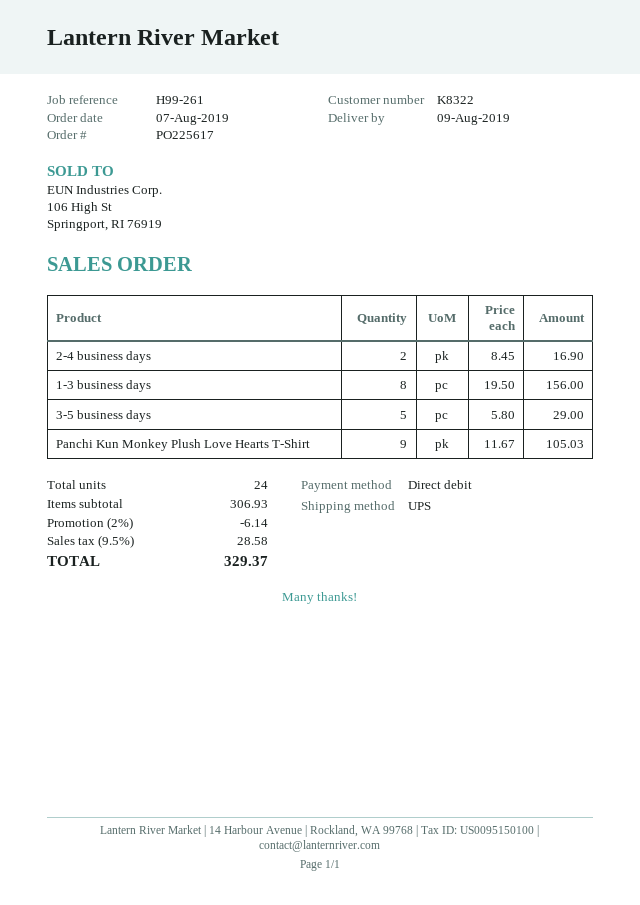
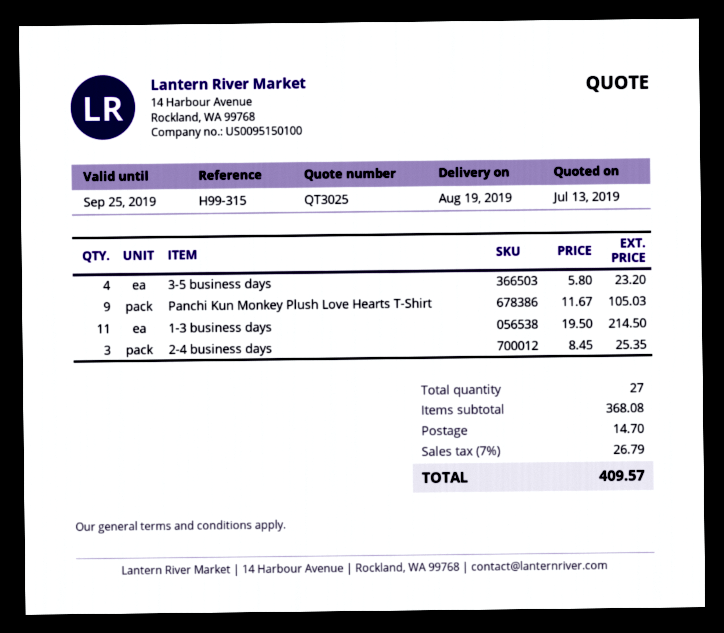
delivery date: 2019-08-09 -> 2019-08-19
reference: H99-261 -> H99-315
2-4 business days: 2 x 8.45 = 16.90 -> 3 x 8.45 = 25.35
1-3 business days: 8 x 19.50 = 156.00 -> 11 x 19.50 = 214.50
3-5 business days: 5 x 5.80 = 29.00 -> 4 x 5.80 = 23.20
total quantity: 24 -> 27
subtotal: 306.93 -> 368.08
discount: 2% = 6.14 -> none
shipping: none -> 14.70
tax: 9.5% = 28.58 -> 7% = 26.79
total: 329.37 -> 409.57

